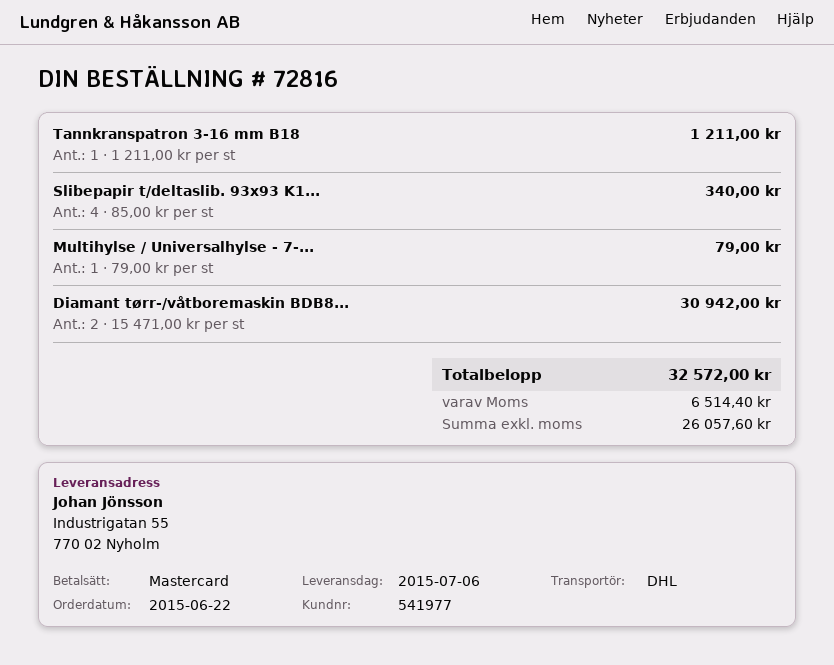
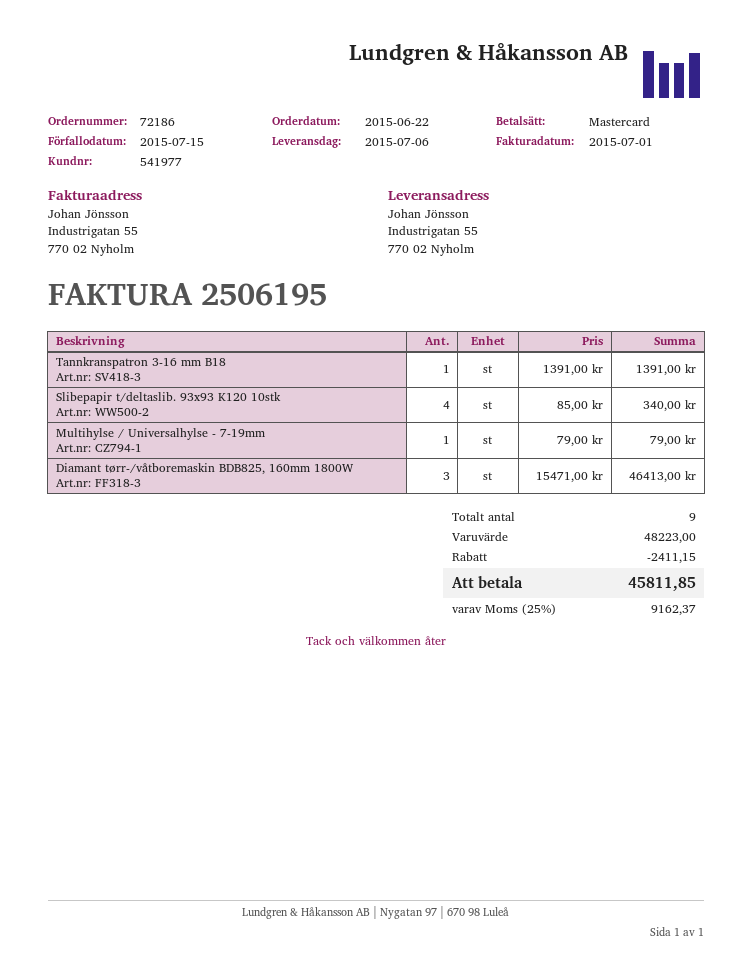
order number: 72816 -> 72186
Tannkranspatron 3-16 mm B18: 1 x 1211.00 = 1211.00 -> 1 x 1391.00 = 1391.00
Diamant tørr-/våtboremaskin BDB8...: 2 x 15471.00 = 30942.00 -> 3 x 15471.00 = 46413.00
discount: none -> 2411.15
tax: 6514.40 -> 9162.37
total: 32572.00 -> 45811.85

